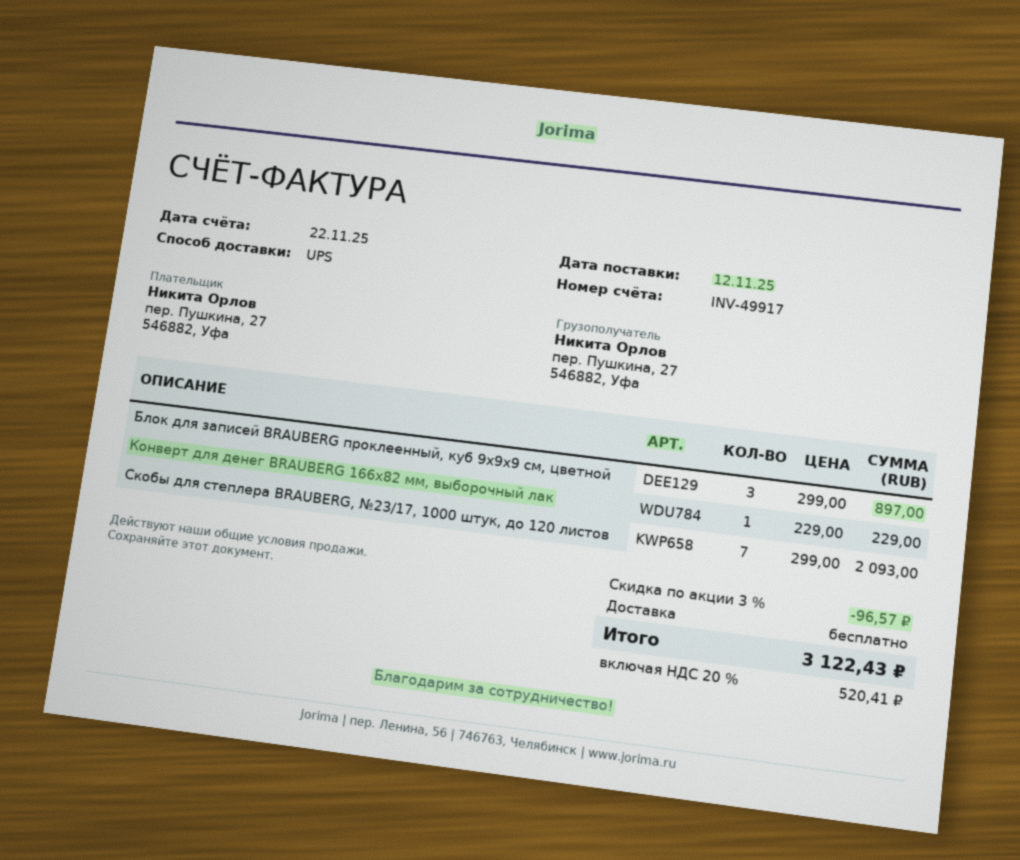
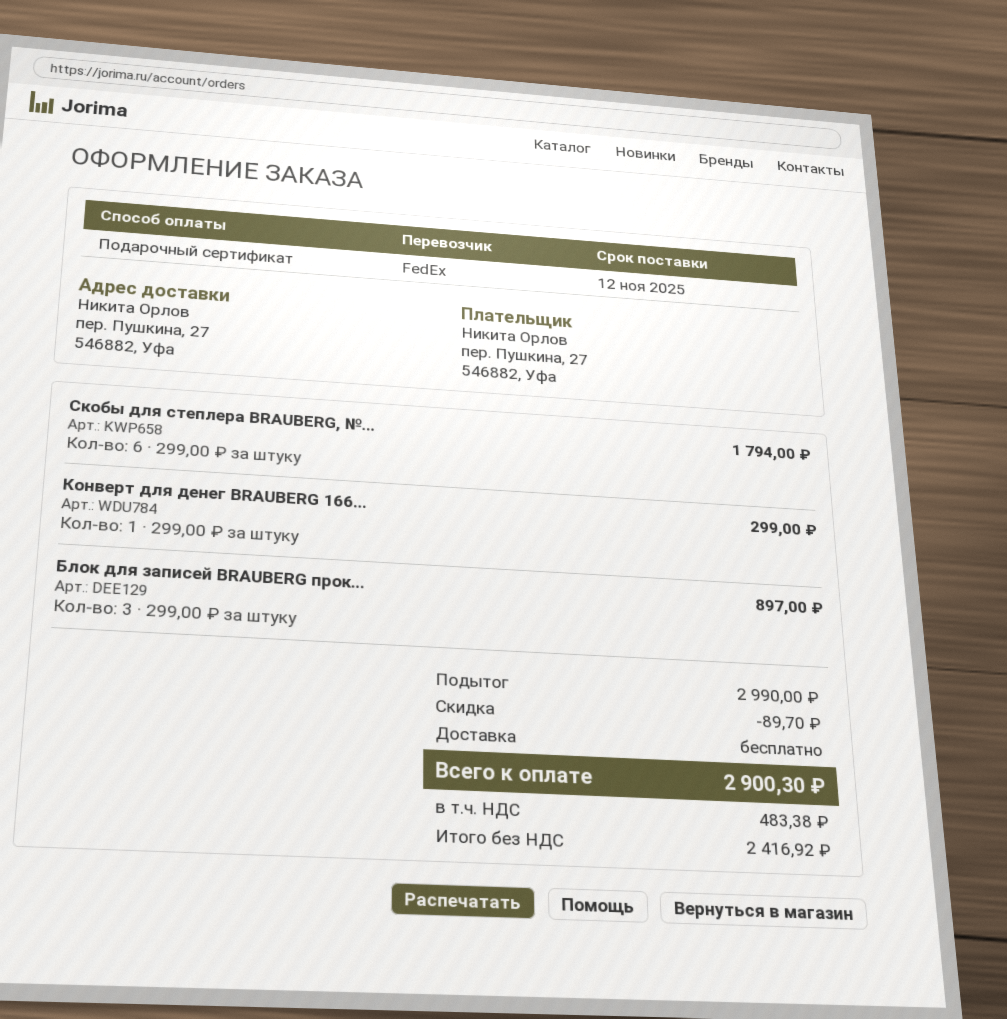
shipping method: UPS -> FedEx
Конверт для денег BRAUBERG 166х82 мм, выборочный лак: 1 x 229.00 = 229.00 -> 1 x 299.00 = 299.00
Скобы для степлера BRAUBERG, №23/17, 1000 штук, до 120 листов: 7 x 299.00 = 2093.00 -> 6 x 299.00 = 1794.00
discount: 96.57 -> 89.70
tax: 520.41 -> 483.38
total: 3122.43 -> 2900.30

